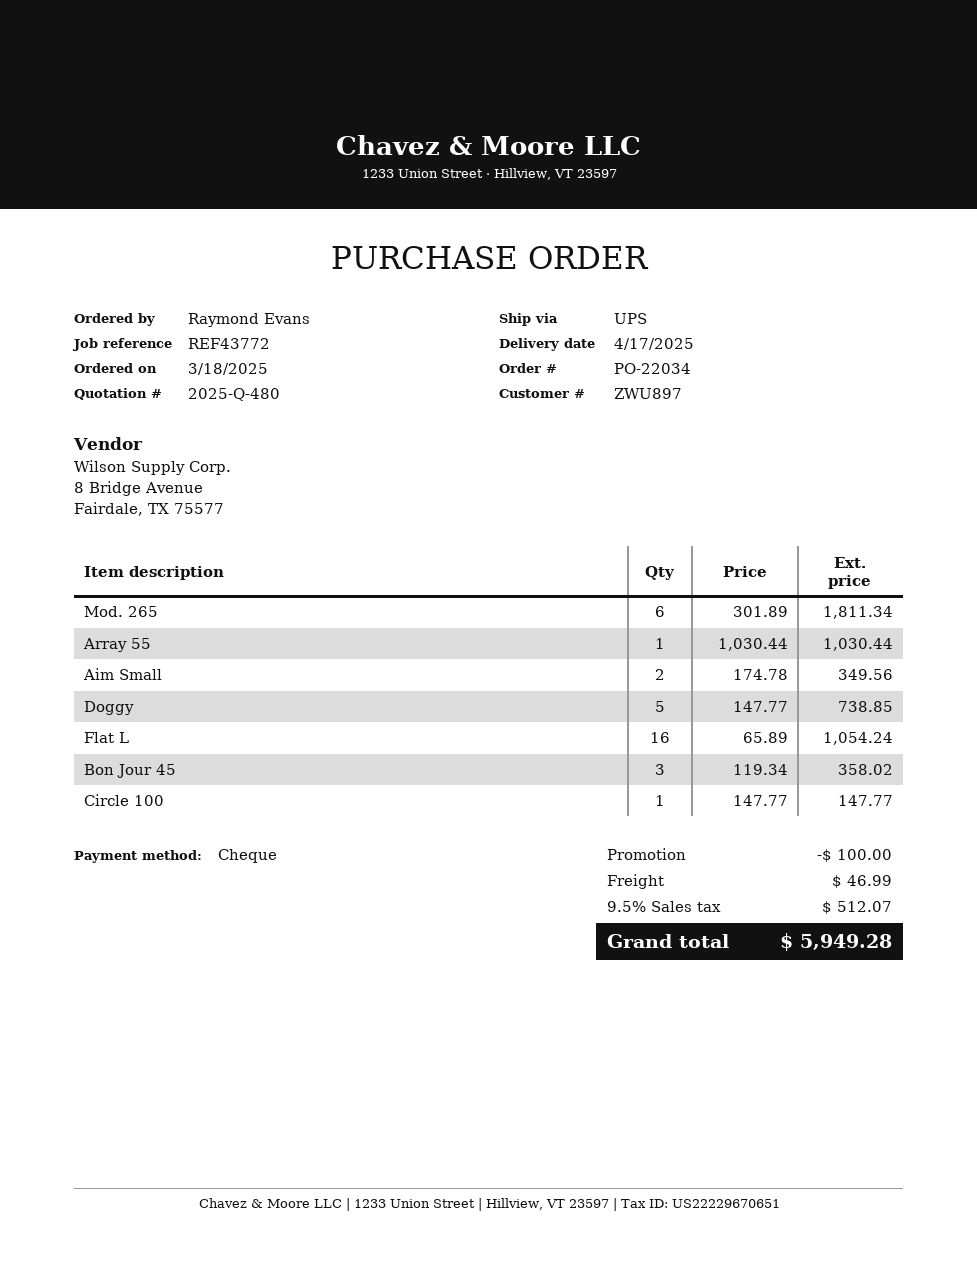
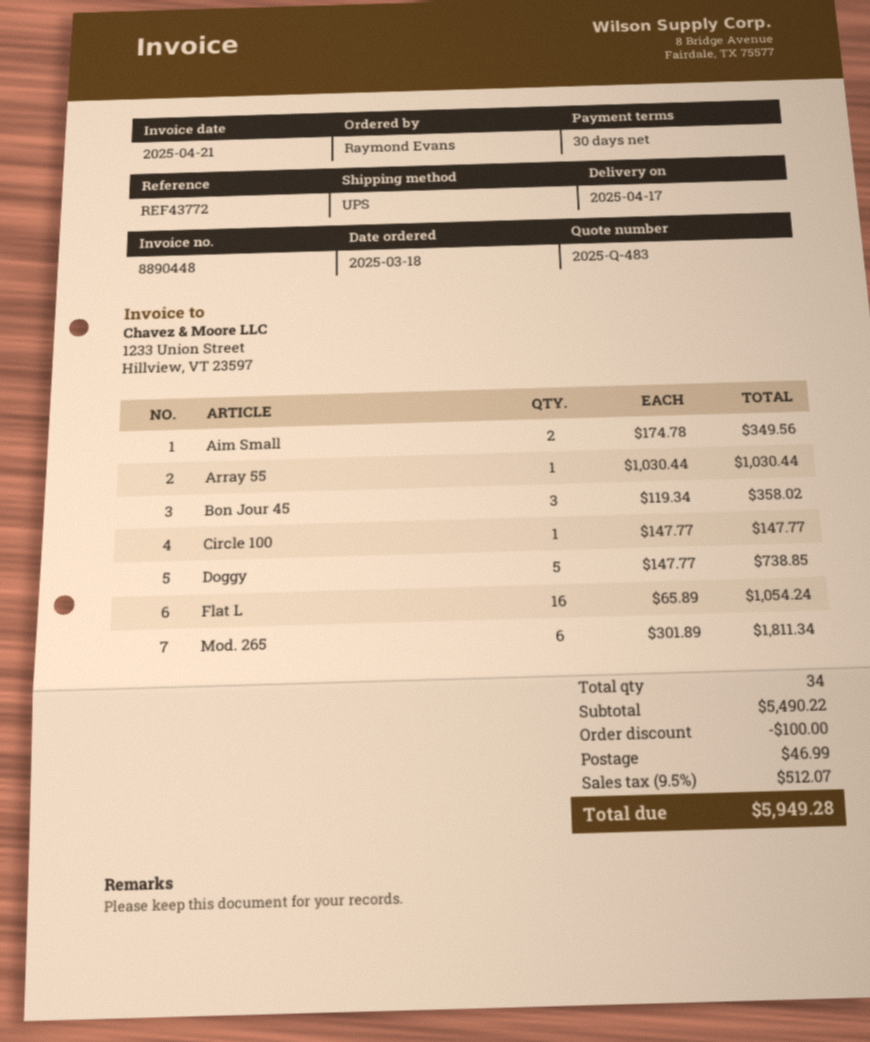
quote number: 2025-Q-480 -> 2025-Q-483

